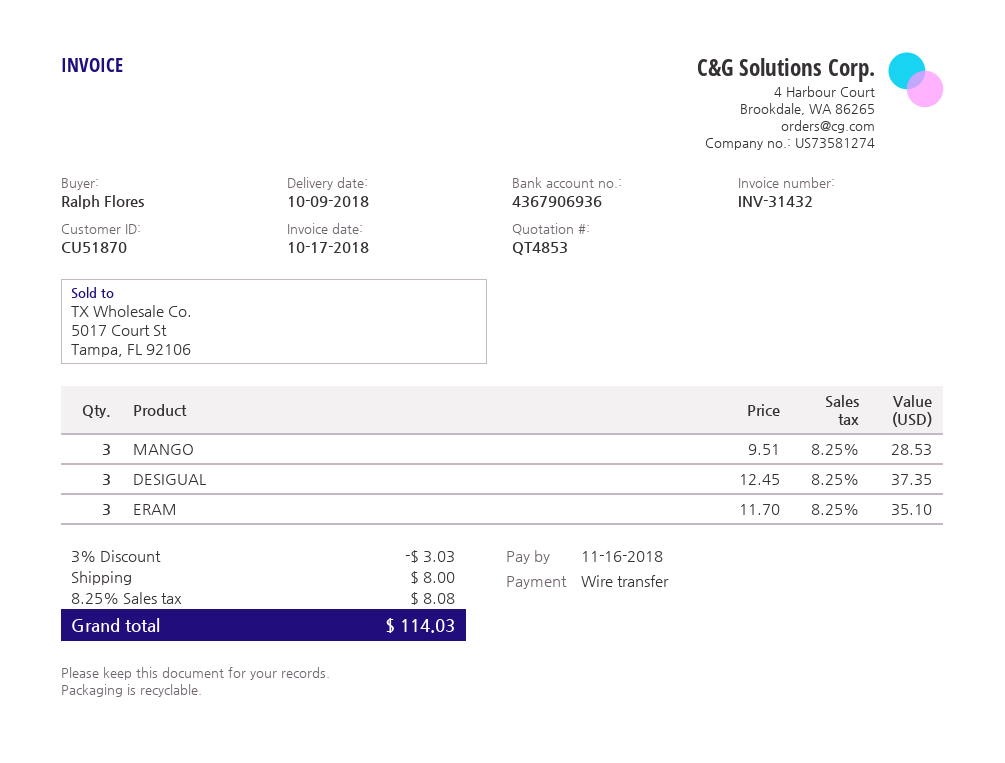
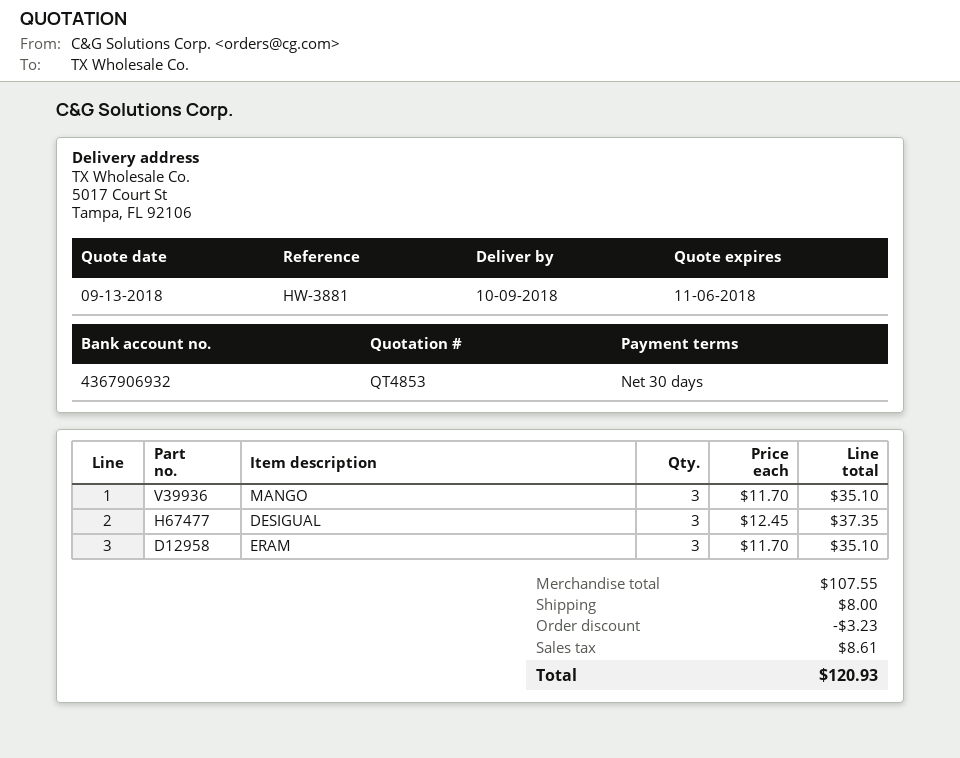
bank account: 4367906936 -> 4367906932
MANGO: 3 x 9.51 = 28.53 -> 3 x 11.70 = 35.10
discount: 3.03 -> 3.23
tax: 8.08 -> 8.61
total: 114.03 -> 120.93

